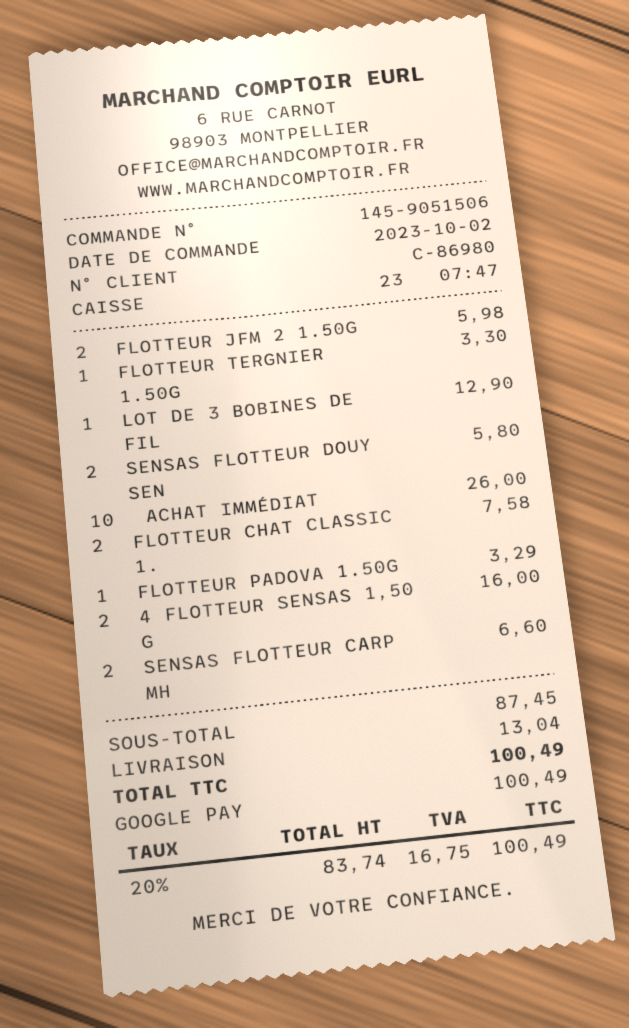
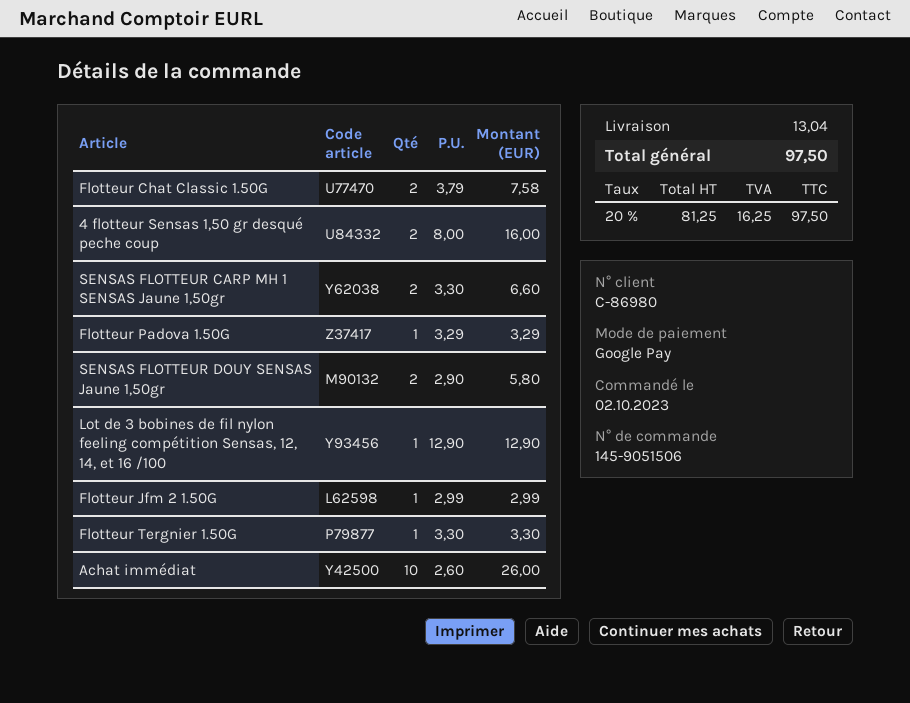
FLOTTEUR JFM 2 1.50G: 2 for 5.98 -> 1 for 2.99
net: 83.74 -> 81.25
tax: 20% = 16.75 -> 20% = 16.25
total: 100.49 -> 97.50

